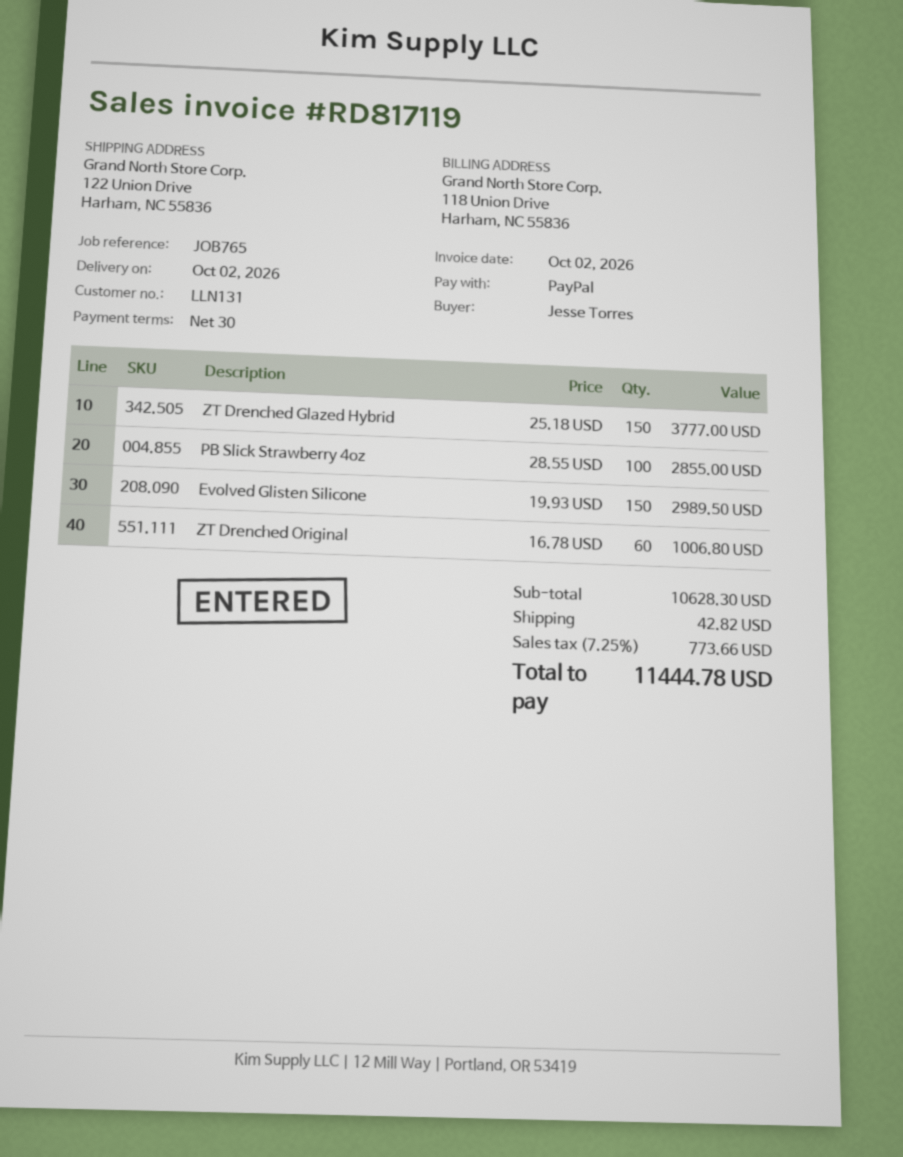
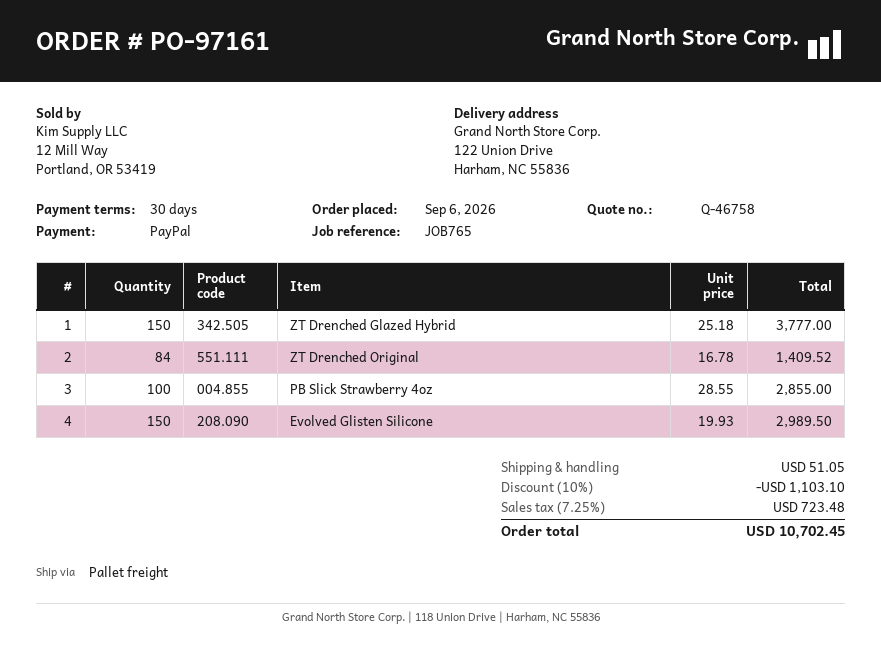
ZT Drenched Original: 60 x 16.78 = 1006.80 -> 84 x 16.78 = 1409.52
discount: none -> 10% = 1103.10
shipping: 42.82 -> 51.05
tax: 7.25% = 773.66 -> 7.25% = 723.48
total: 11444.78 -> 10702.45

